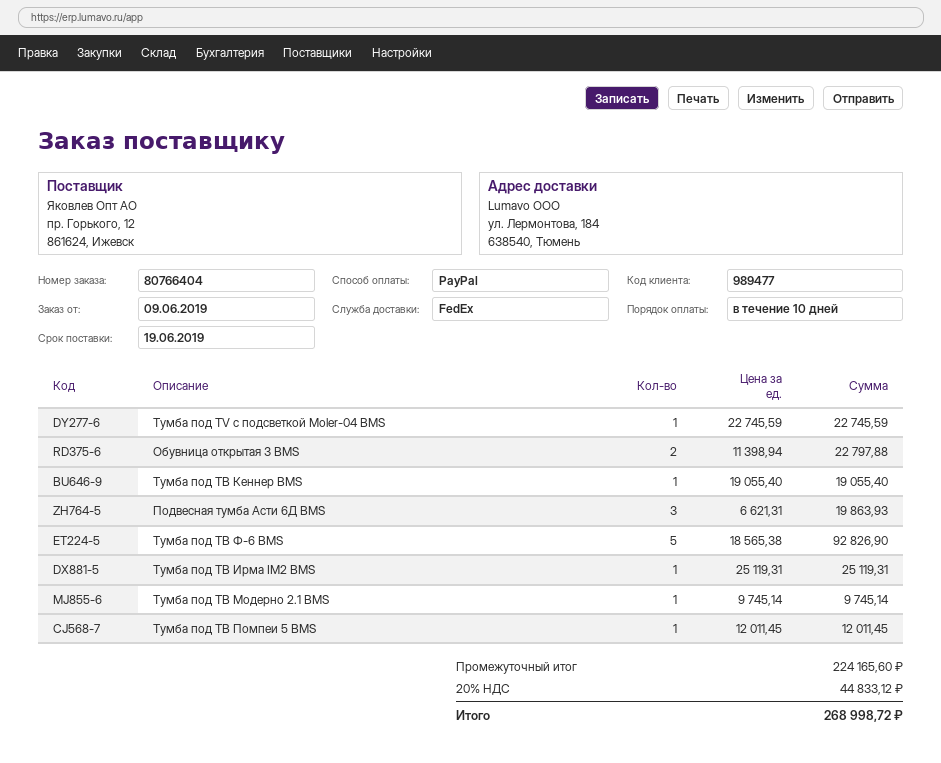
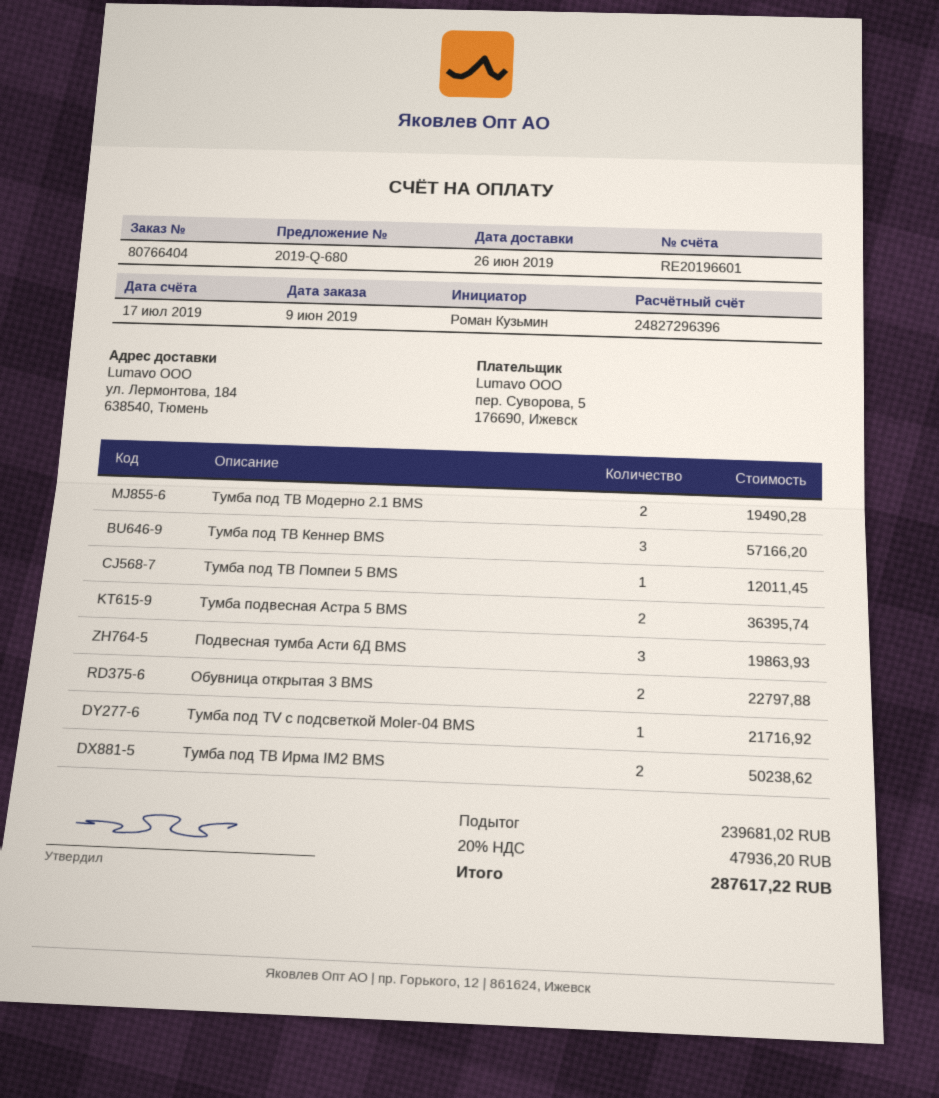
delivery date: 2019-06-19 -> 2019-06-26
Тумба под TV с подсветкой Moler-04 BMS: 1 for 22745.59 -> 1 for 21716.92
Тумба под ТВ Кеннер BMS: 1 for 19055.40 -> 3 for 57166.20
Тумба под ТВ Ф-6 BMS: 5 for 92826.90 -> none
Тумба под ТВ Ирма IM2 BMS: 1 for 25119.31 -> 2 for 50238.62
Тумба под ТВ Модерно 2.1 BMS: 1 for 9745.14 -> 2 for 19490.28
Тумба подвесная Астра 5 BMS: none -> 2 for 36395.74
subtotal: 224165.60 -> 239681.02
tax: 20% = 44833.12 -> 20% = 47936.20
total: 268998.72 -> 287617.22

